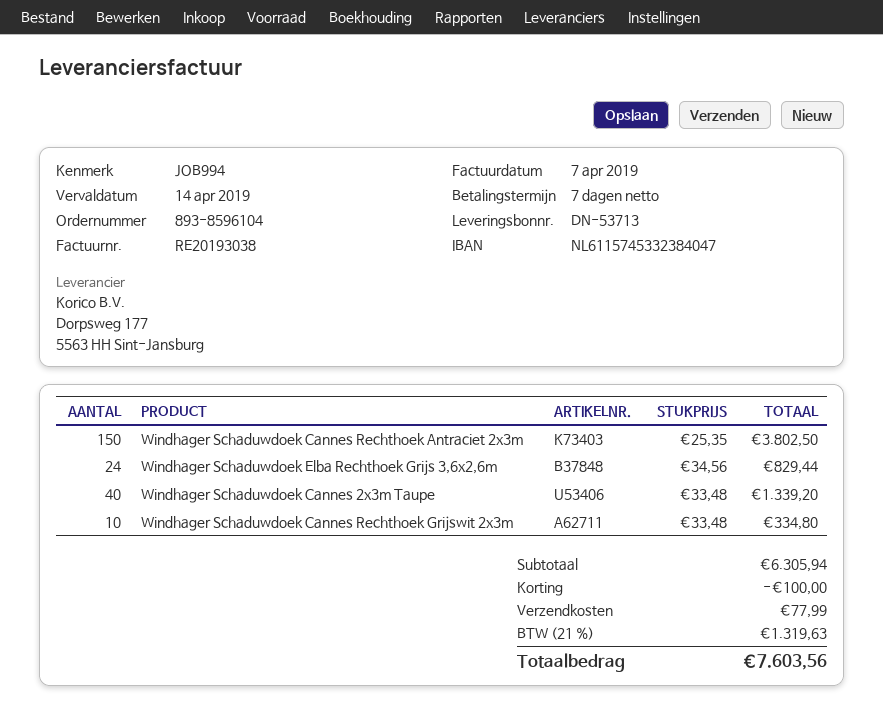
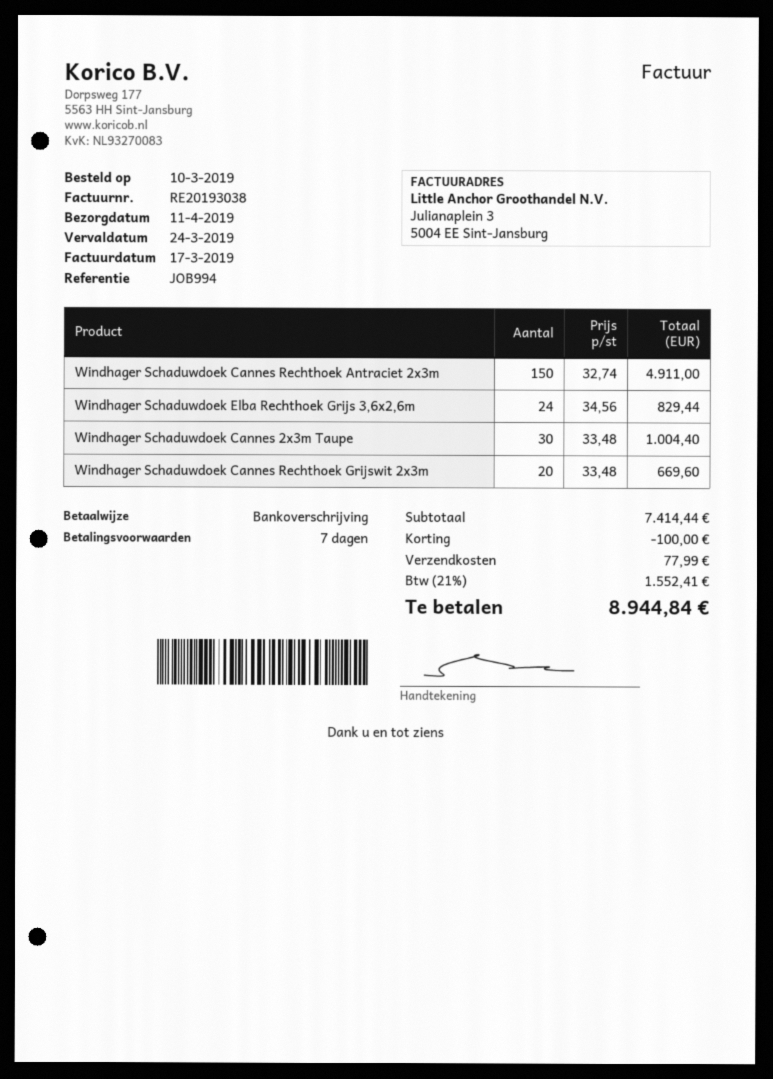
invoice date: 2019-04-07 -> 2019-03-17
due date: 2019-04-14 -> 2019-03-24
Windhager Schaduwdoek Cannes Rechthoek Antraciet 2x3m: 150 x 25.35 = 3802.50 -> 150 x 32.74 = 4911.00
Windhager Schaduwdoek Cannes 2x3m Taupe: 40 x 33.48 = 1339.20 -> 30 x 33.48 = 1004.40
Windhager Schaduwdoek Cannes Rechthoek Grijswit 2x3m: 10 x 33.48 = 334.80 -> 20 x 33.48 = 669.60
subtotal: 6305.94 -> 7414.44
tax: 21% = 1319.63 -> 21% = 1552.41
total: 7603.56 -> 8944.84

